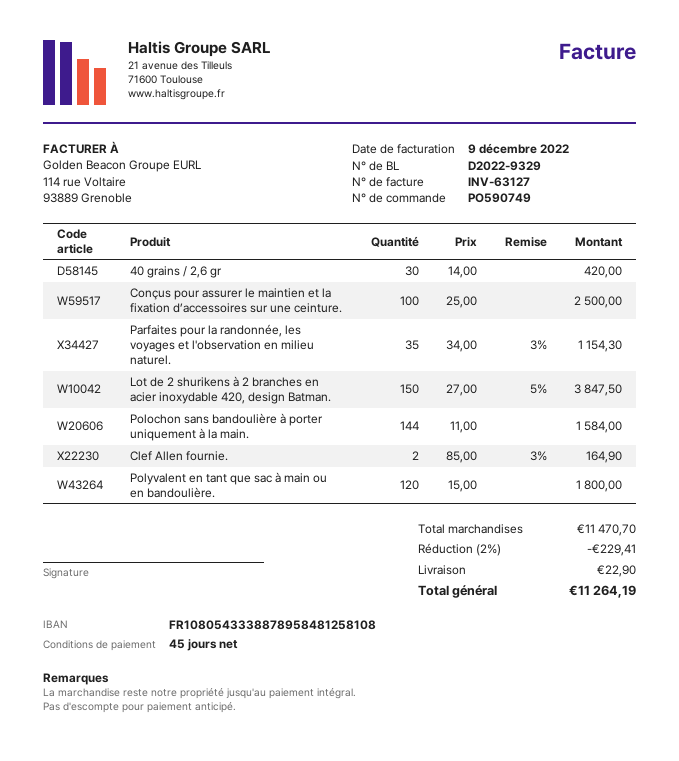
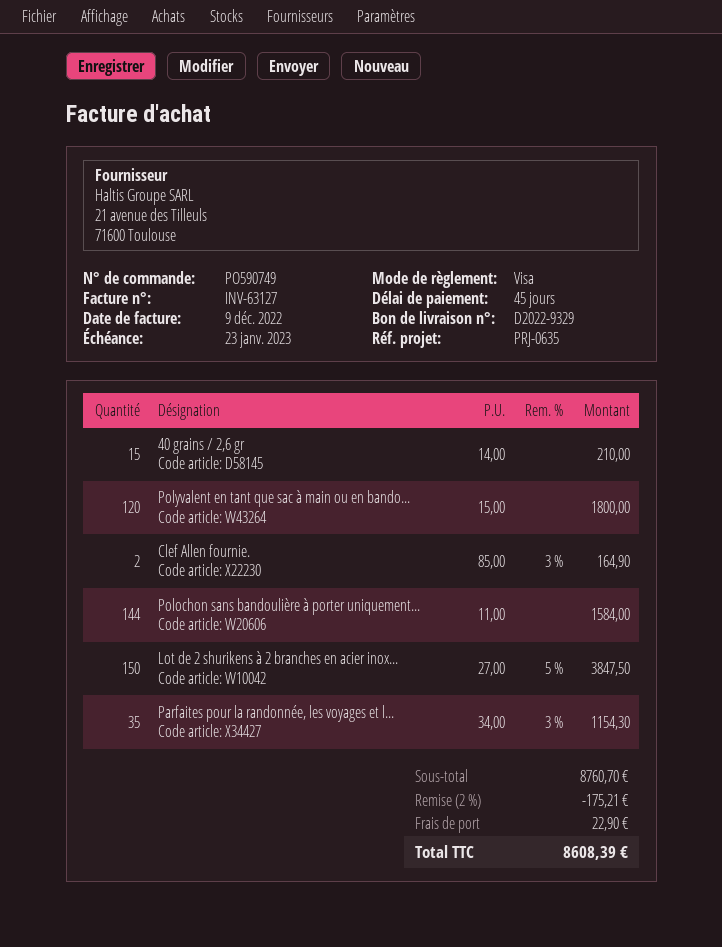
40 grains / 2,6 gr: 30 x 14.00 = 420.00 -> 15 x 14.00 = 210.00
Conçus pour assurer le maintien et la fixation d’accessoires sur une ceinture.: 100 x 25.00 = 2500.00 -> none
subtotal: 11470.70 -> 8760.70
discount: 2% = 229.41 -> 2% = 175.21
total: 11264.19 -> 8608.39

